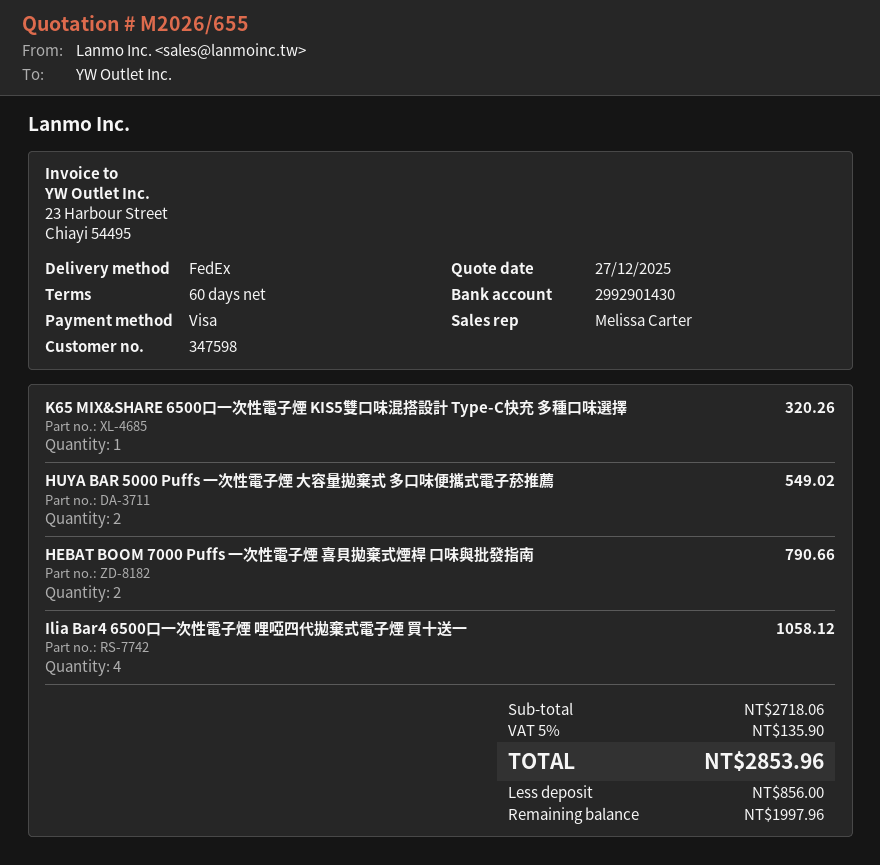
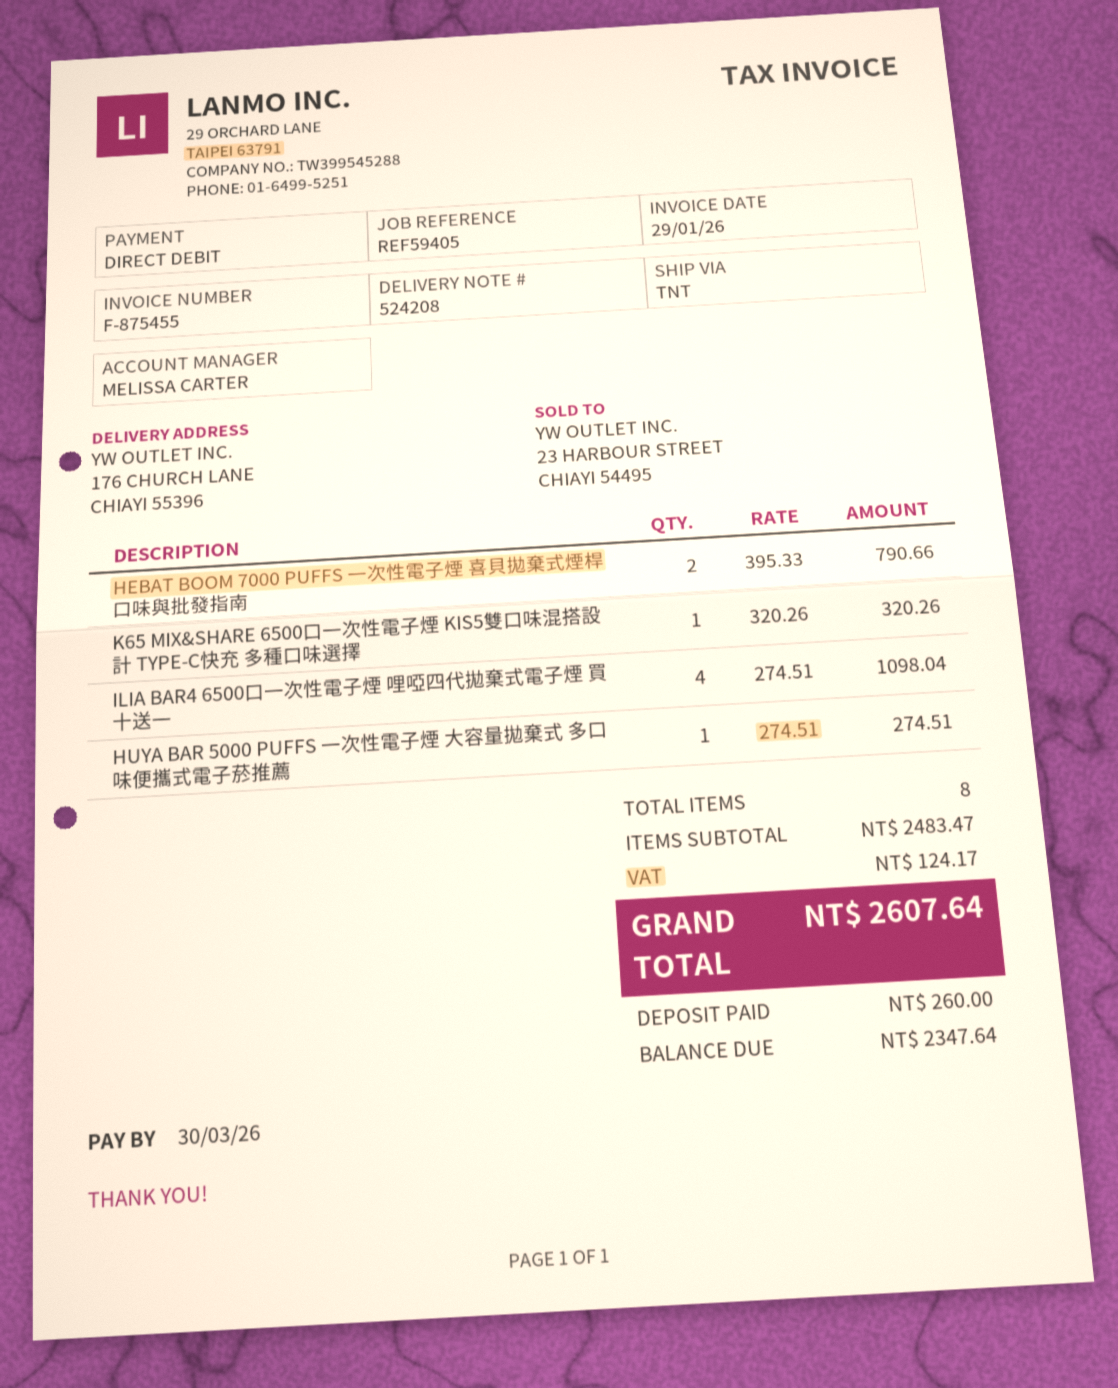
payment method: Visa -> direct debit
shipping method: FedEx -> TNT
HUYA BAR 5000 Puffs 一次性電子煙 大容量拋棄式 多口味便攜式電子菸推薦: 2 for 549.02 -> 1 for 274.51
Ilia Bar4 6500口一次性電子煙 哩啞四代拋棄式電子煙 買十送一: 4 for 1058.12 -> 4 for 1098.04
subtotal: 2718.06 -> 2483.47
tax: 135.90 -> 124.17
total: 2853.96 -> 2607.64
deposit: 856.00 -> 260.00
balance: 1997.96 -> 2347.64

